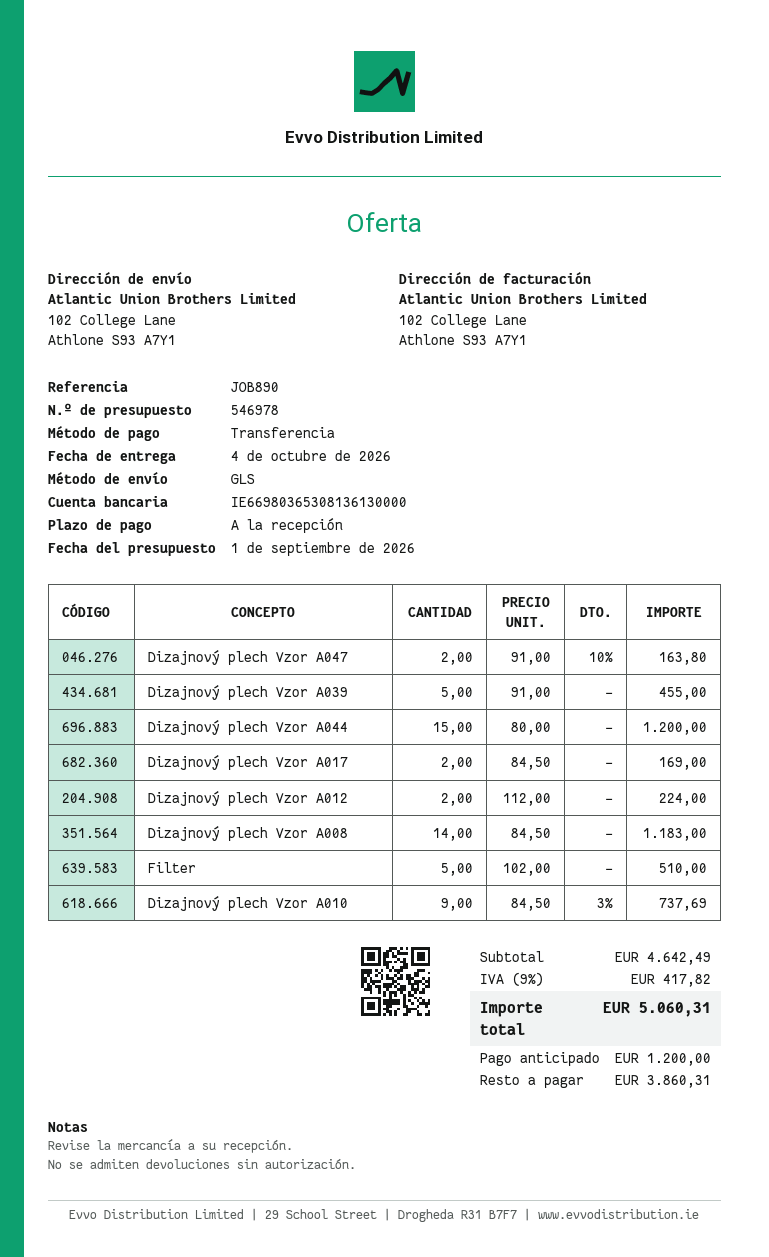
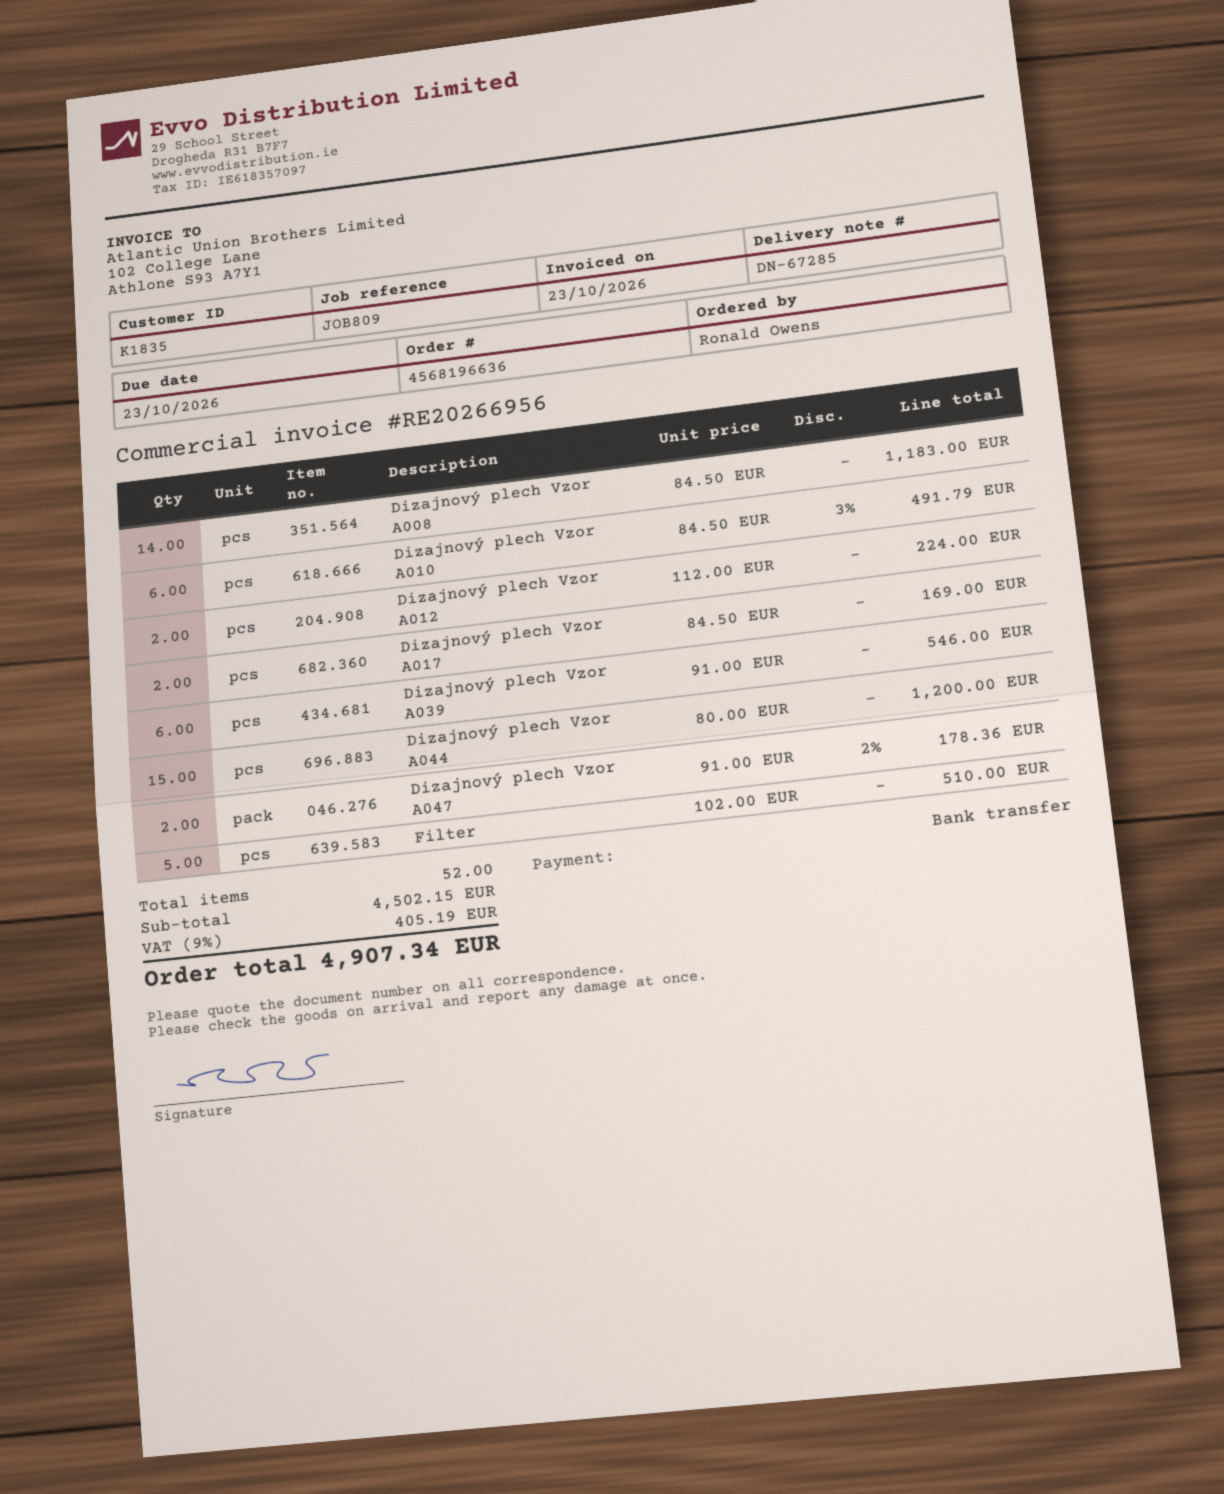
reference: JOB890 -> JOB809
Dizajnový plech Vzor A047: 2 x 91.00 - 10% = 163.80 -> 2 x 91.00 - 2% = 178.36
Dizajnový plech Vzor A039: 5 x 91.00 = 455.00 -> 6 x 91.00 = 546.00
Dizajnový plech Vzor A010: 9 x 84.50 - 3% = 737.69 -> 6 x 84.50 - 3% = 491.79
subtotal: 4642.49 -> 4502.15
tax: 9% = 417.82 -> 9% = 405.19
total: 5060.31 -> 4907.34

